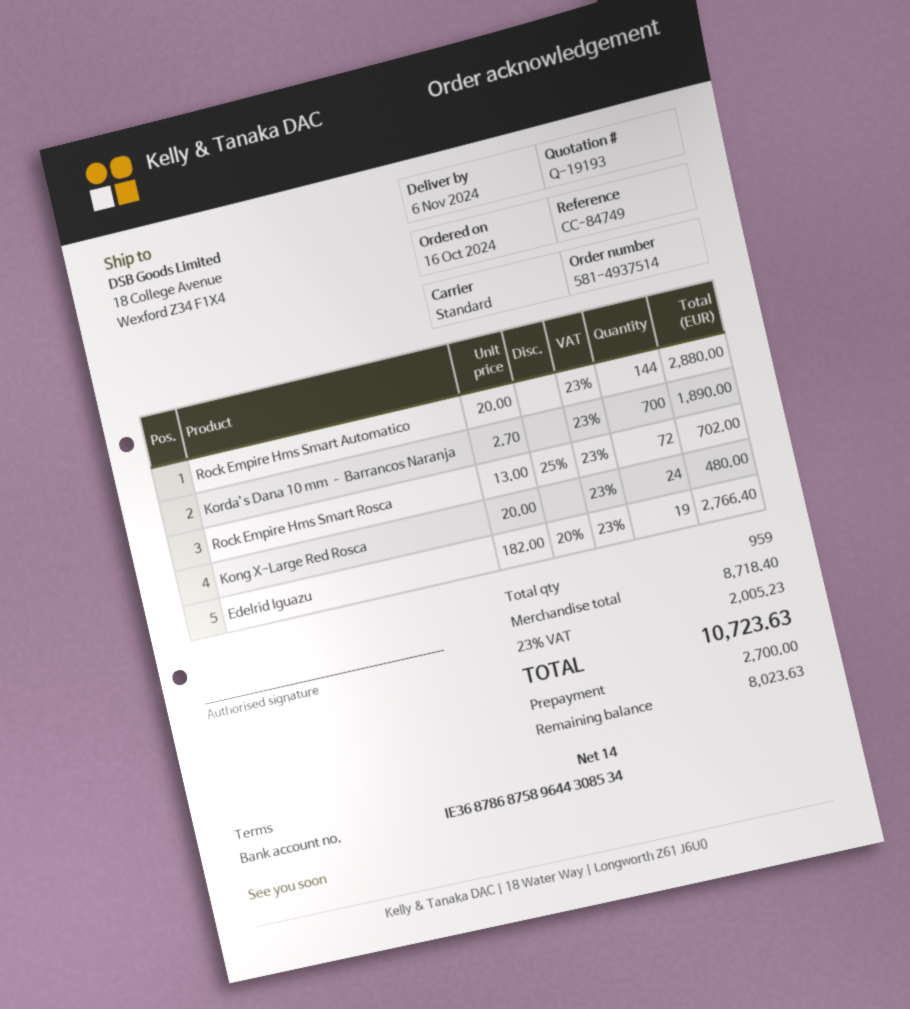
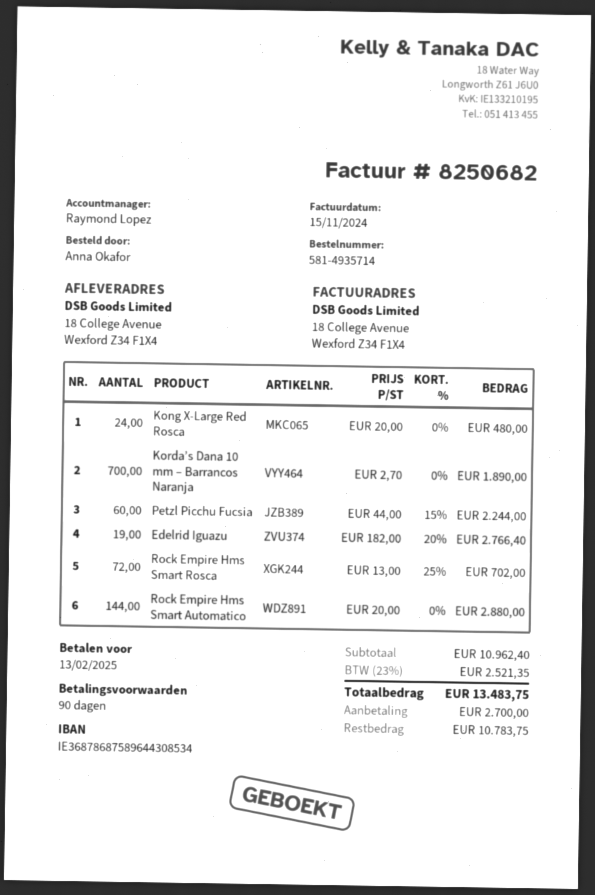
order number: 581-4937514 -> 581-4935714
payment terms: 14 days -> 90 days
Petzl Picchu Fucsia: none -> 60 x 44.00 - 15% = 2244.00
subtotal: 8718.40 -> 10962.40
tax: 23% = 2005.23 -> 23% = 2521.35
total: 10723.63 -> 13483.75
balance: 8023.63 -> 10783.75

